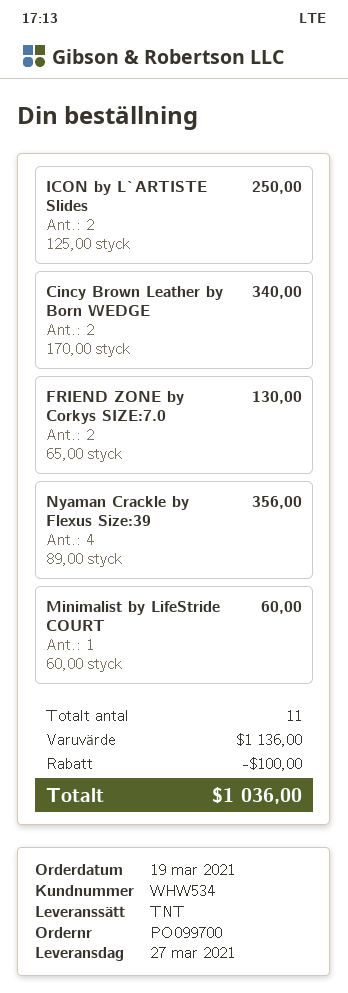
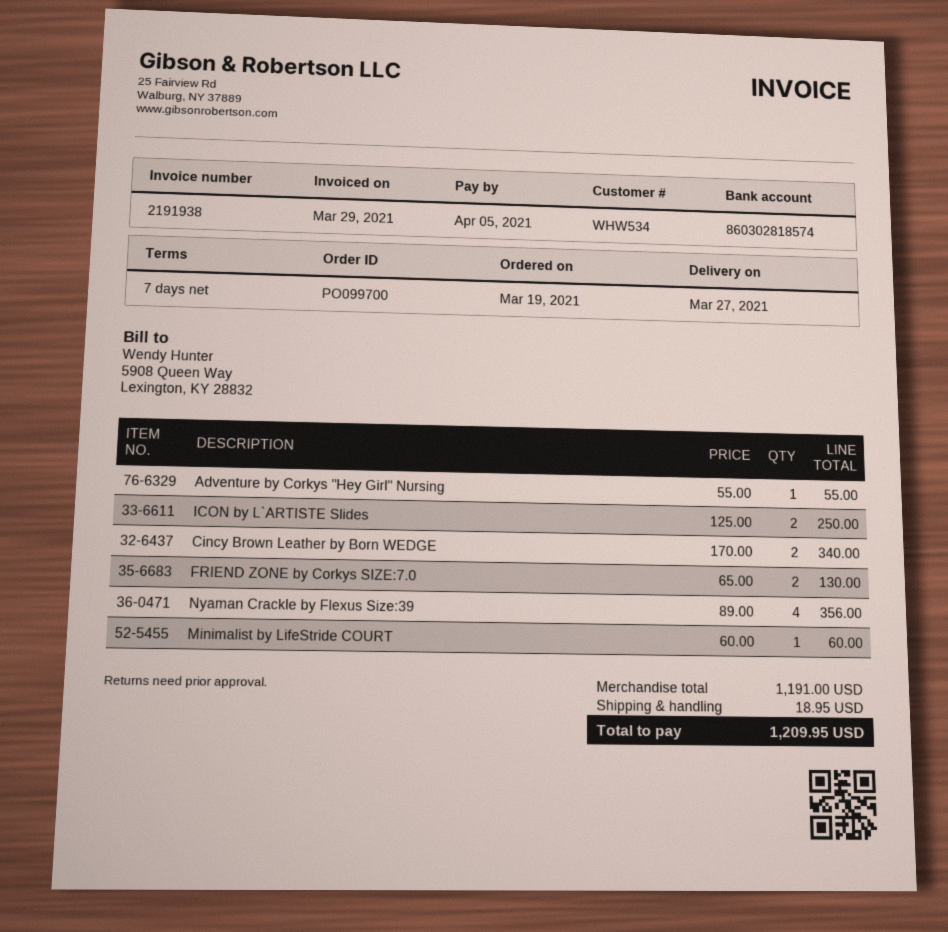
Adventure by Corkys "Hey Girl" Nursing: none -> 1 x 55.00 = 55.00
subtotal: 1136.00 -> 1191.00
discount: 100.00 -> none
shipping: none -> 18.95
total: 1036.00 -> 1209.95

